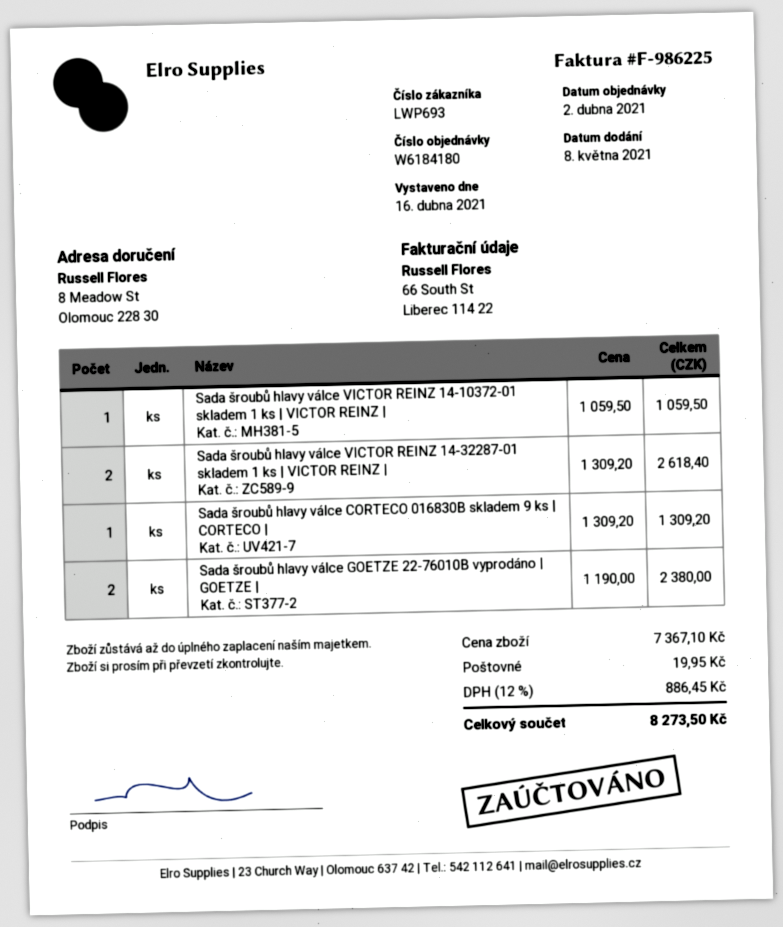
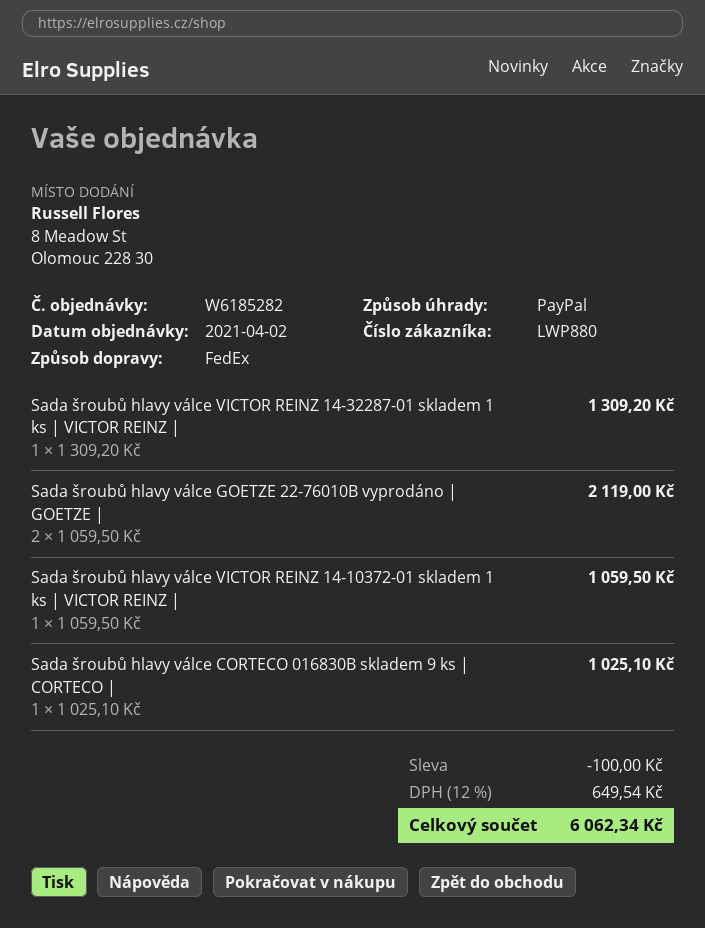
order number: W6184180 -> W6185282
customer number: LWP693 -> LWP880
Sada šroubů hlavy válce VICTOR REINZ 14-32287-01 skladem 1 ks | VICTOR REINZ |: 2 x 1309.20 = 2618.40 -> 1 x 1309.20 = 1309.20
Sada šroubů hlavy válce CORTECO 016830B skladem 9 ks | CORTECO |: 1 x 1309.20 = 1309.20 -> 1 x 1025.10 = 1025.10
Sada šroubů hlavy válce GOETZE 22-76010B vyprodáno | GOETZE |: 2 x 1190.00 = 2380.00 -> 2 x 1059.50 = 2119.00
discount: none -> 100.00
shipping: 19.95 -> none
tax: 12% = 886.45 -> 12% = 649.54
total: 8273.50 -> 6062.34

